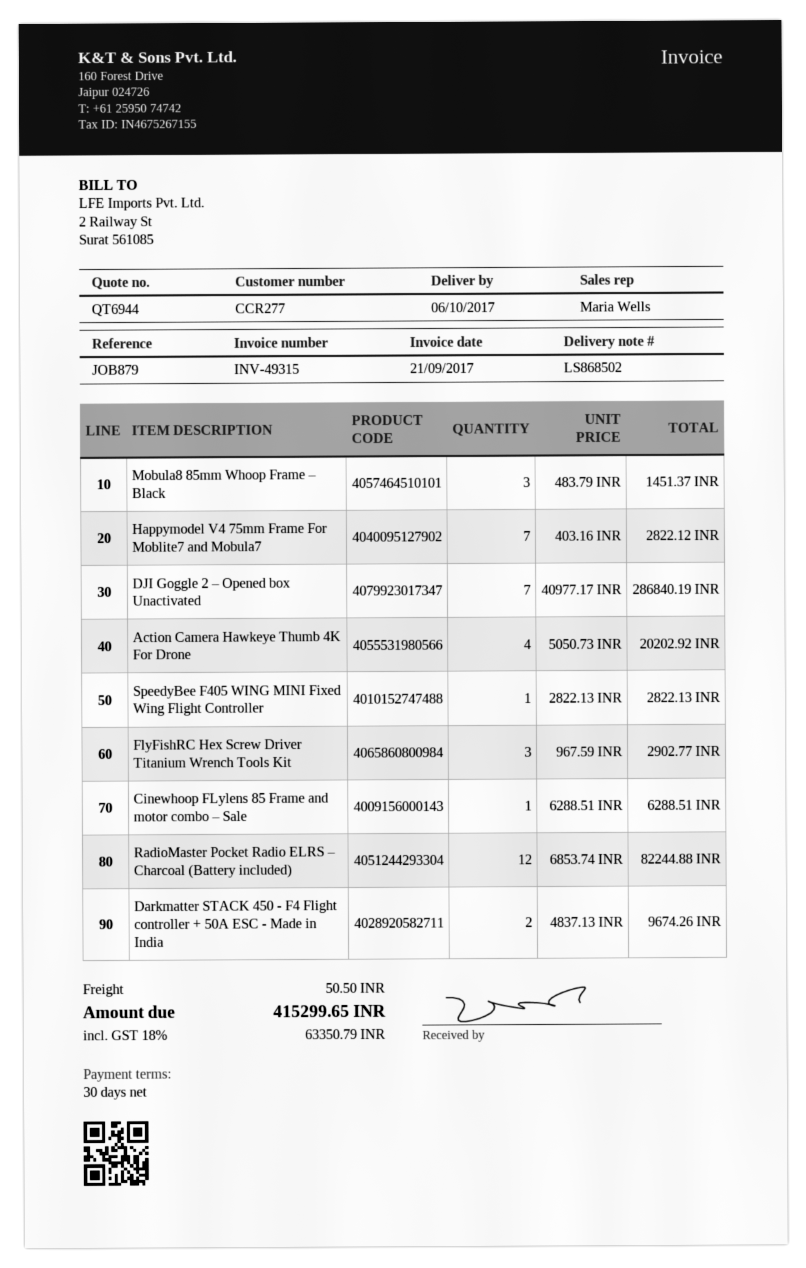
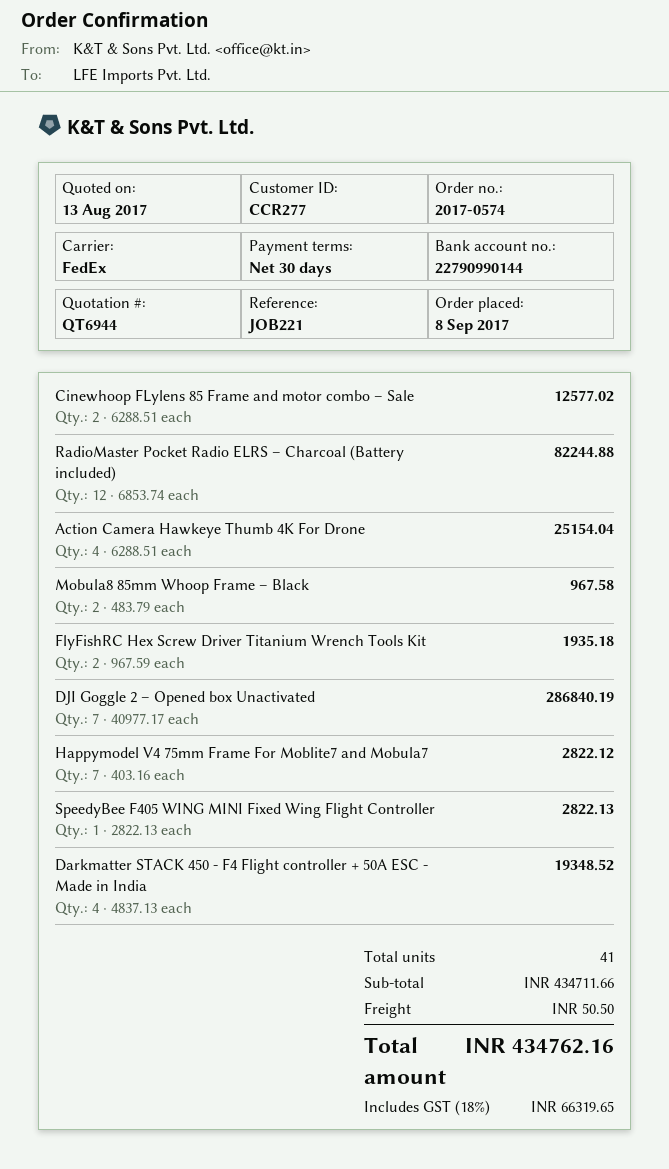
reference: JOB879 -> JOB221
Mobula8 85mm Whoop Frame – Black: 3 x 483.79 = 1451.37 -> 2 x 483.79 = 967.58
Action Camera Hawkeye Thumb 4K For Drone: 4 x 5050.73 = 20202.92 -> 4 x 6288.51 = 25154.04
FlyFishRC Hex Screw Driver Titanium Wrench Tools Kit: 3 x 967.59 = 2902.77 -> 2 x 967.59 = 1935.18
Cinewhoop FLylens 85 Frame and motor combo – Sale: 1 x 6288.51 = 6288.51 -> 2 x 6288.51 = 12577.02
Darkmatter STACK 450 - F4 Flight controller + 50A ESC - Made in India: 2 x 4837.13 = 9674.26 -> 4 x 4837.13 = 19348.52
tax: 18% = 63350.79 -> 18% = 66319.65
total: 415299.65 -> 434762.16

